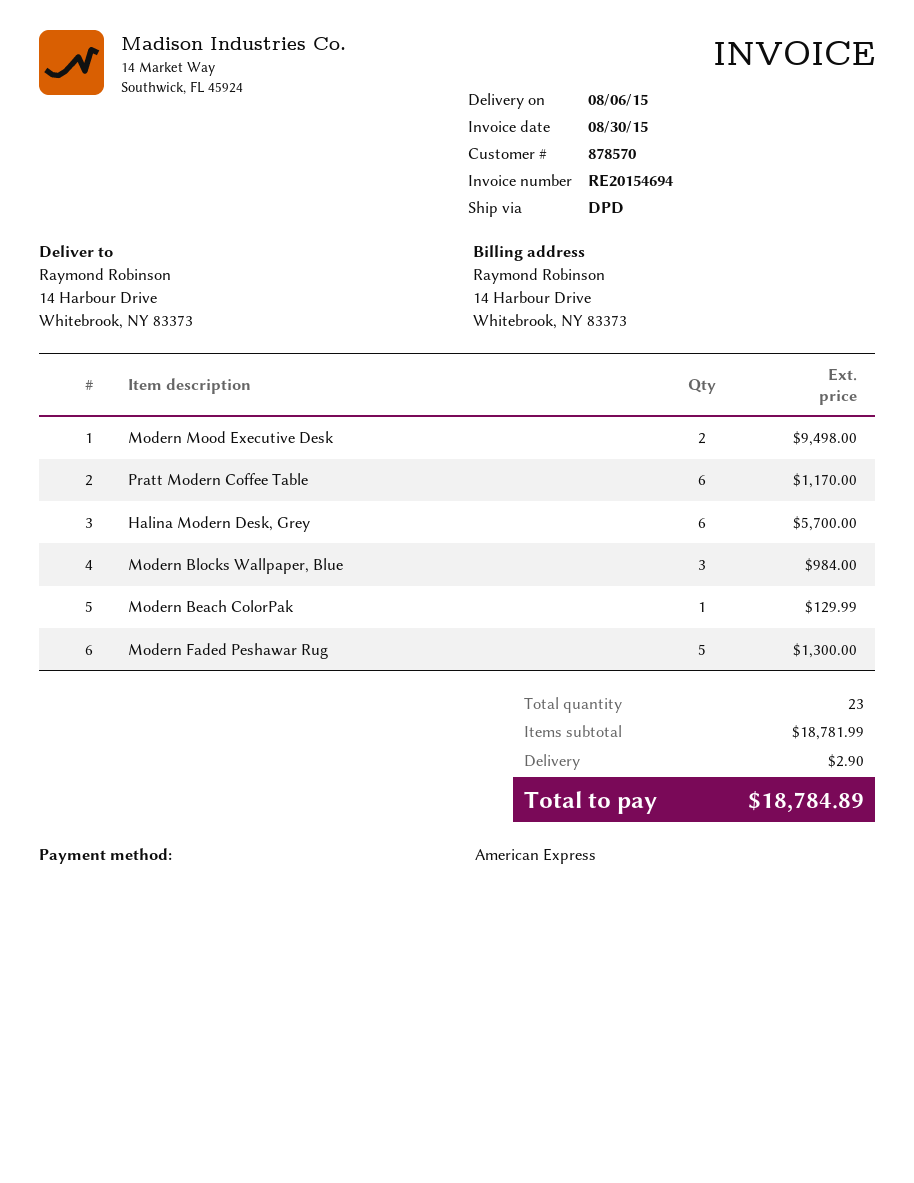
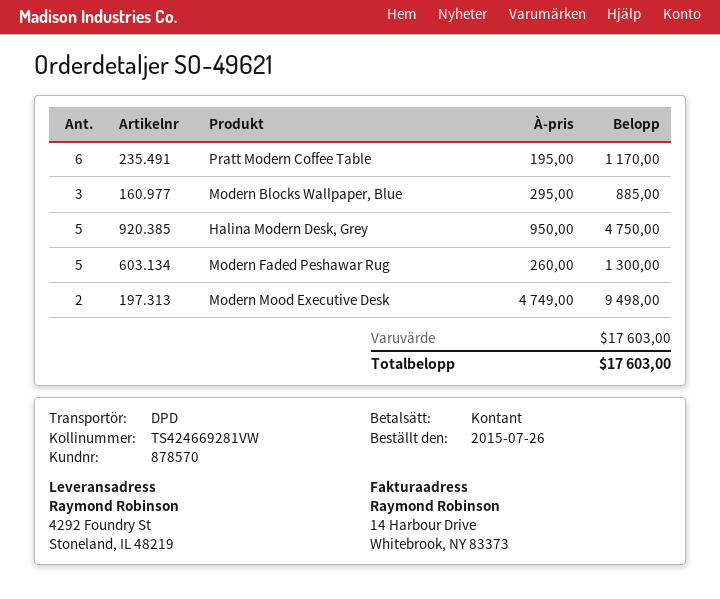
payment method: American Express -> cash
ship to: 14 Harbour Drive, Whitebrook, NY 83373 -> 4292 Foundry St, Stoneland, IL 48219
Halina Modern Desk, Grey: 6 for 5700.00 -> 5 for 4750.00
Modern Blocks Wallpaper, Blue: 3 for 984.00 -> 3 for 885.00
Modern Beach ColorPak: 1 for 129.99 -> none
subtotal: 18781.99 -> 17603.00
shipping: 2.90 -> none
total: 18784.89 -> 17603.00

